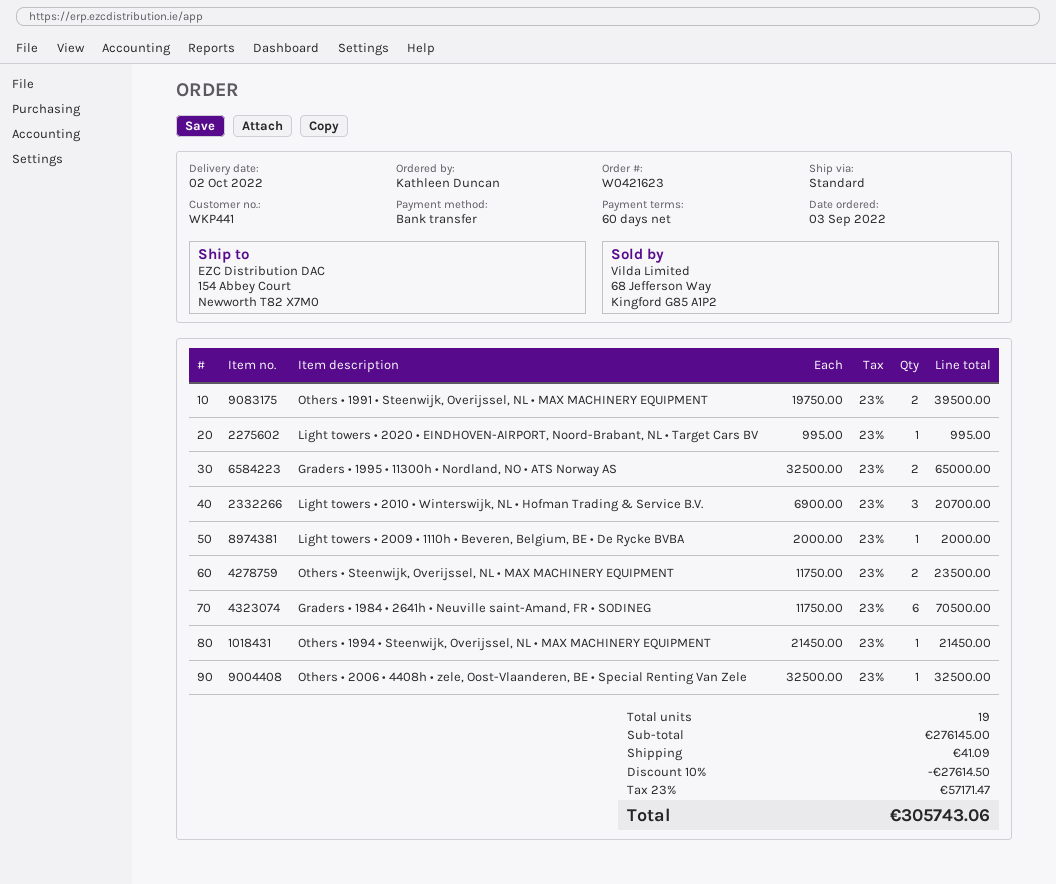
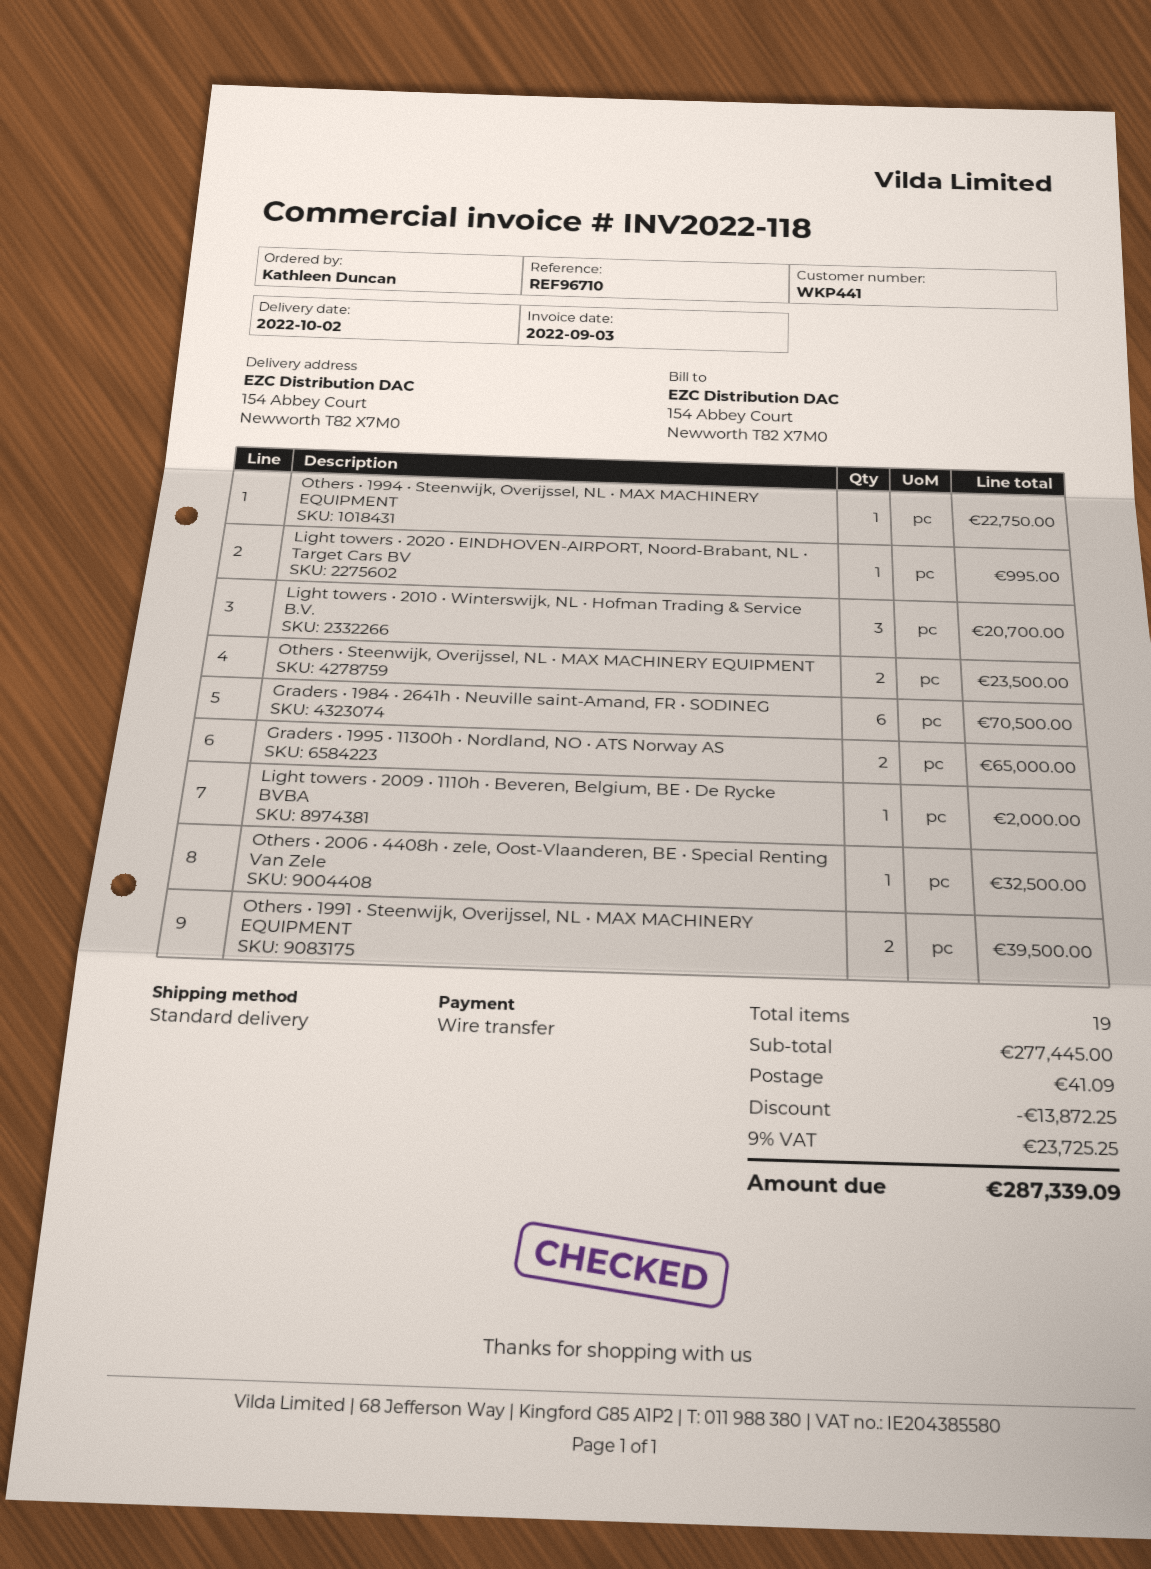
Others • 1994 • Steenwijk, Overijssel, NL • MAX MACHINERY EQUIPMENT: 1 for 21450.00 -> 1 for 22750.00
subtotal: 276145.00 -> 277445.00
discount: 27614.50 -> 13872.25
tax: 23% = 57171.47 -> 9% = 23725.25
total: 305743.06 -> 287339.09

